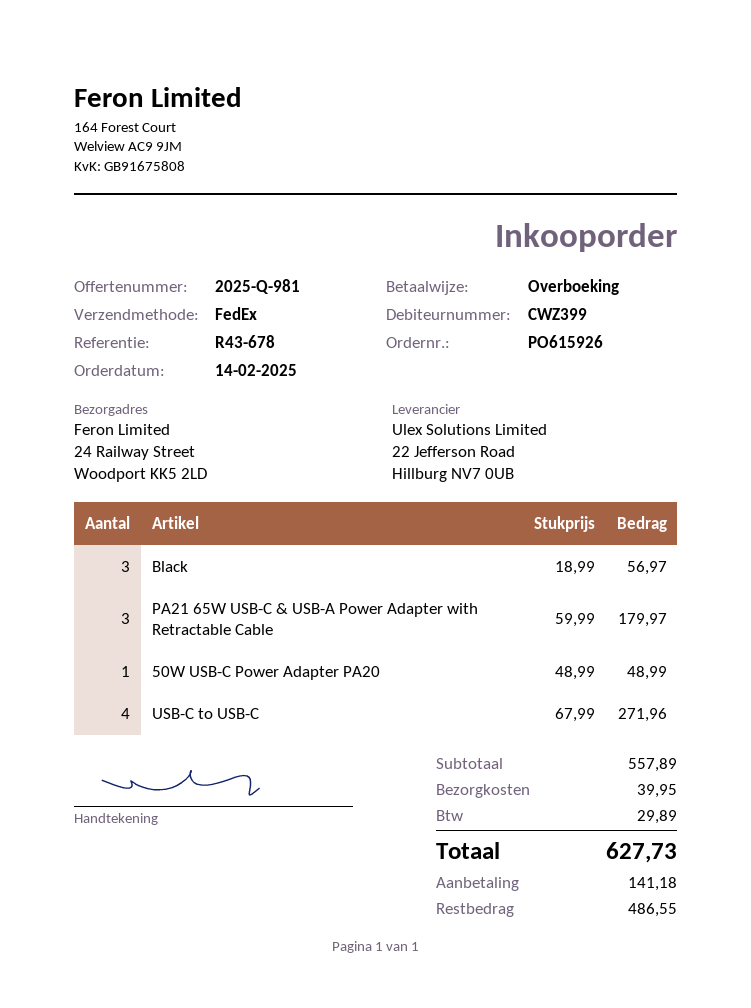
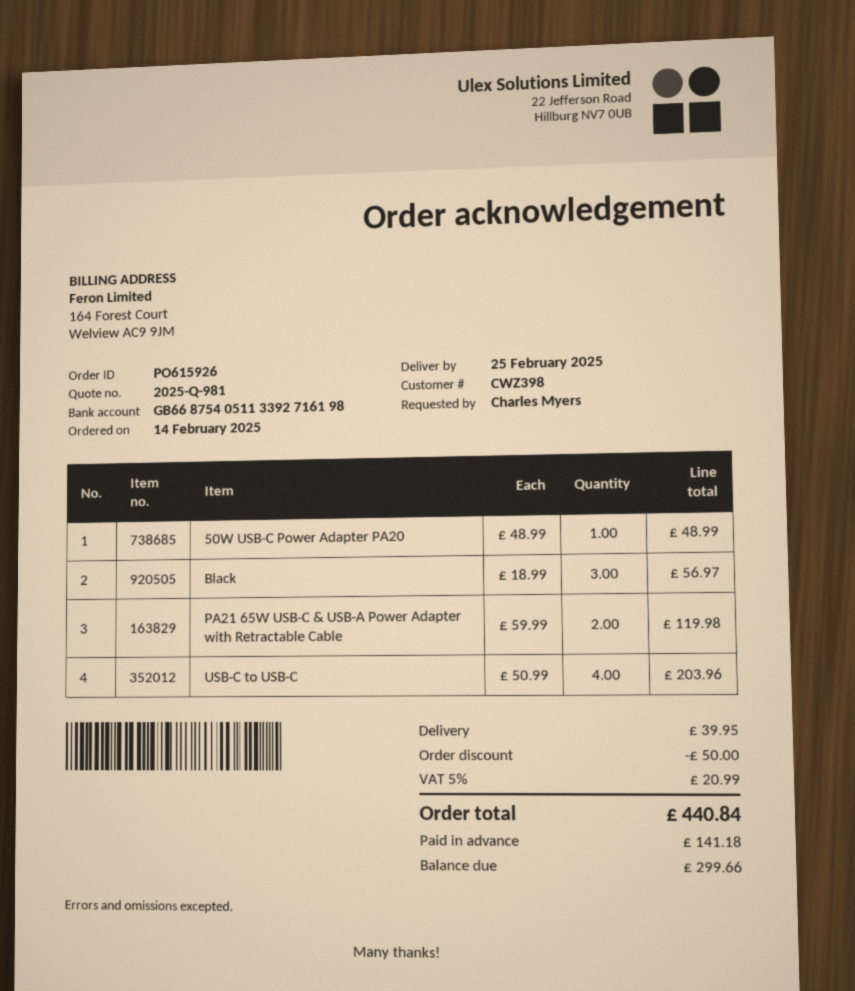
customer number: CWZ399 -> CWZ398
PA21 65W USB-C & USB-A Power Adapter with Retractable Cable: 3 x 59.99 = 179.97 -> 2 x 59.99 = 119.98
USB-C to USB-C: 4 x 67.99 = 271.96 -> 4 x 50.99 = 203.96
discount: none -> 50.00
tax: 29.89 -> 20.99
total: 627.73 -> 440.84
balance: 486.55 -> 299.66

